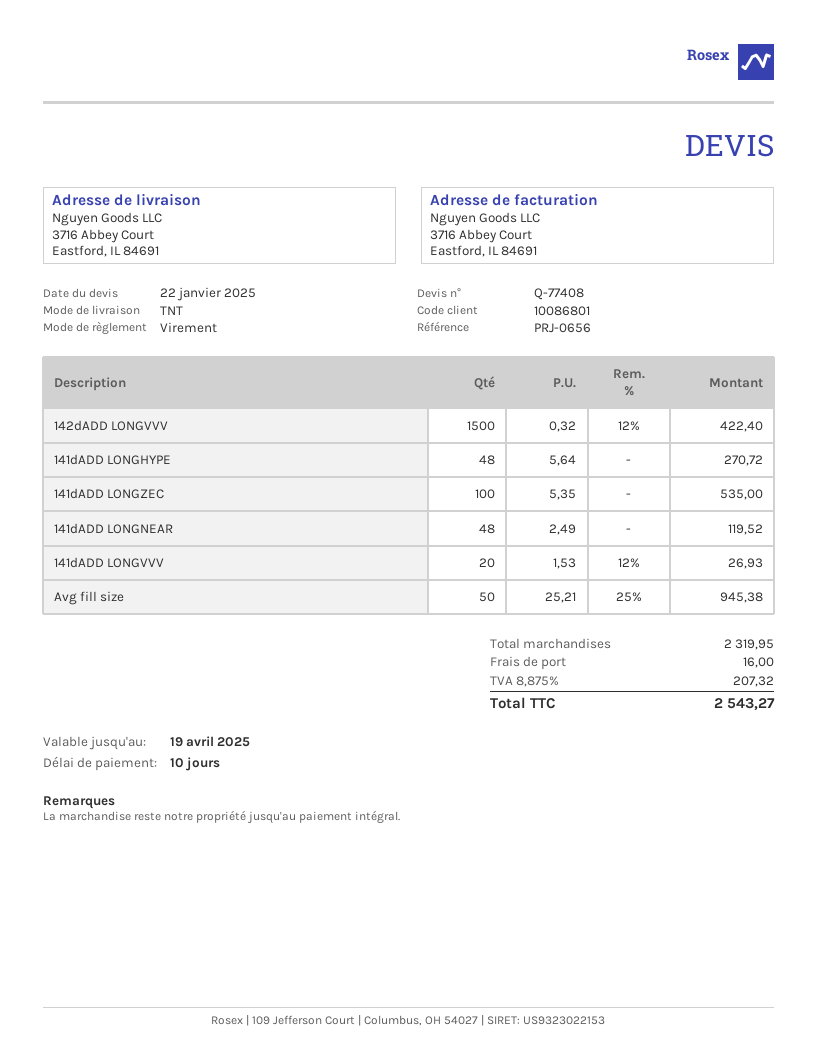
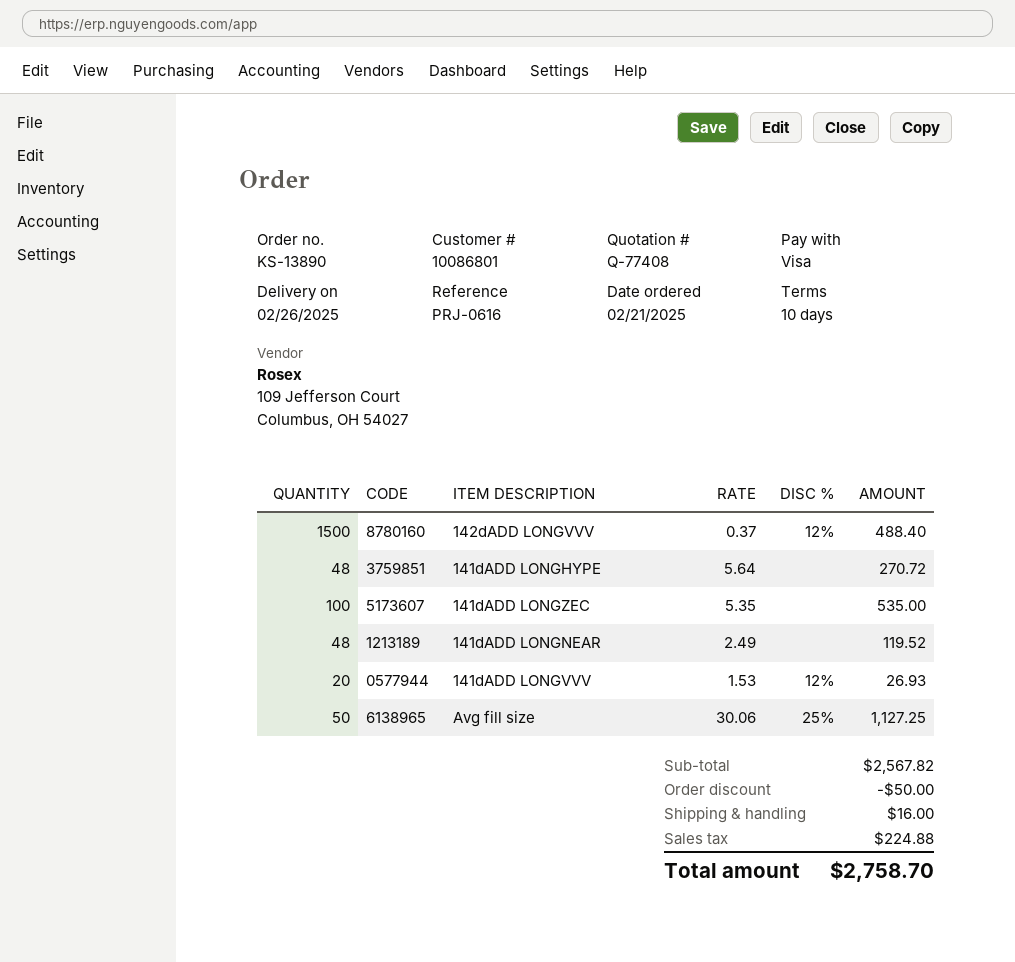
reference: PRJ-0656 -> PRJ-0616
payment method: bank transfer -> Visa
142dADD LONGVVV: 1500 x 0.32 - 12% = 422.40 -> 1500 x 0.37 - 12% = 488.40
Avg fill size: 50 x 25.21 - 25% = 945.38 -> 50 x 30.06 - 25% = 1127.25
subtotal: 2319.95 -> 2567.82
discount: none -> 50.00
tax: 207.32 -> 224.88
total: 2543.27 -> 2758.70

